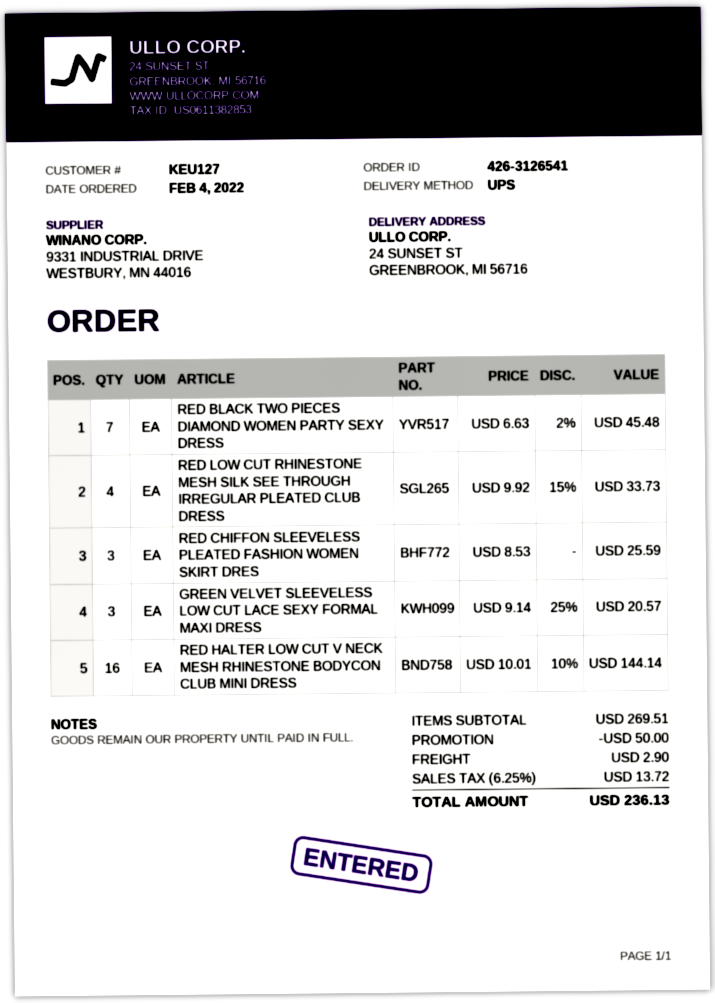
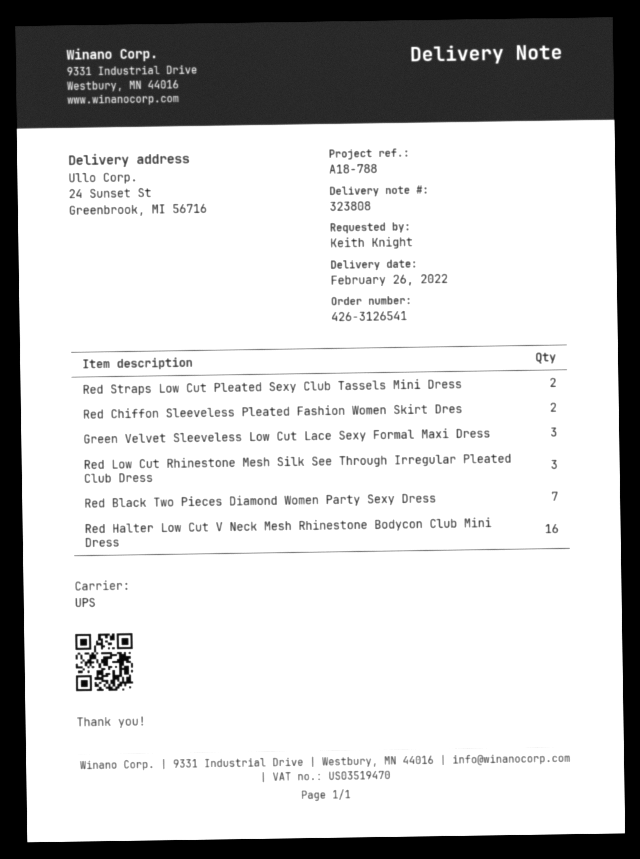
RED LOW CUT RHINESTONE MESH SILK SEE THROUGH IRREGULAR PLEATED CLUB DRESS: 4 -> 3
RED CHIFFON SLEEVELESS PLEATED FASHION WOMEN SKIRT DRES: 3 -> 2
Red Straps Low Cut Pleated Sexy Club Tassels Mini Dress: none -> 2

